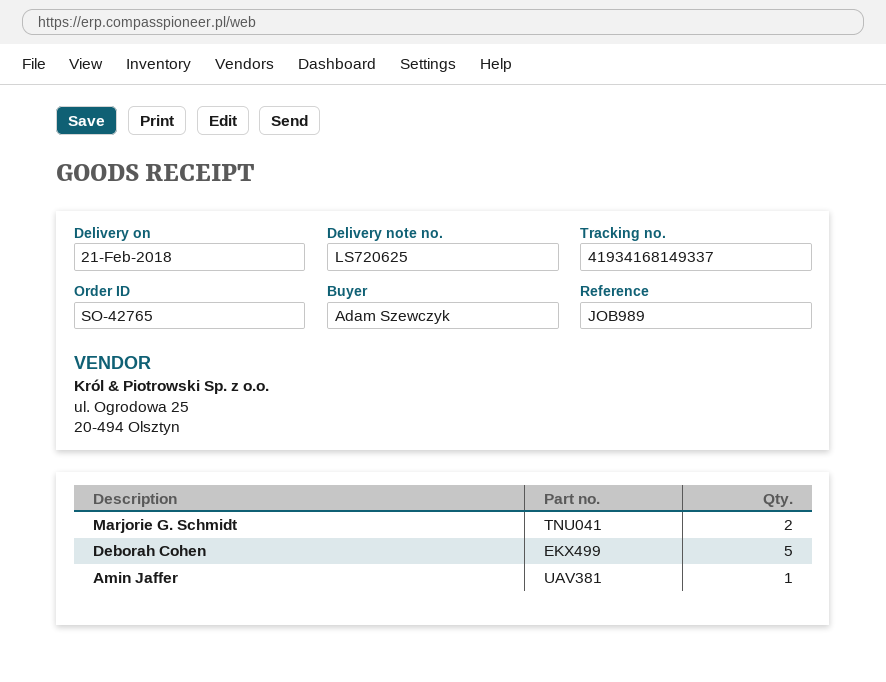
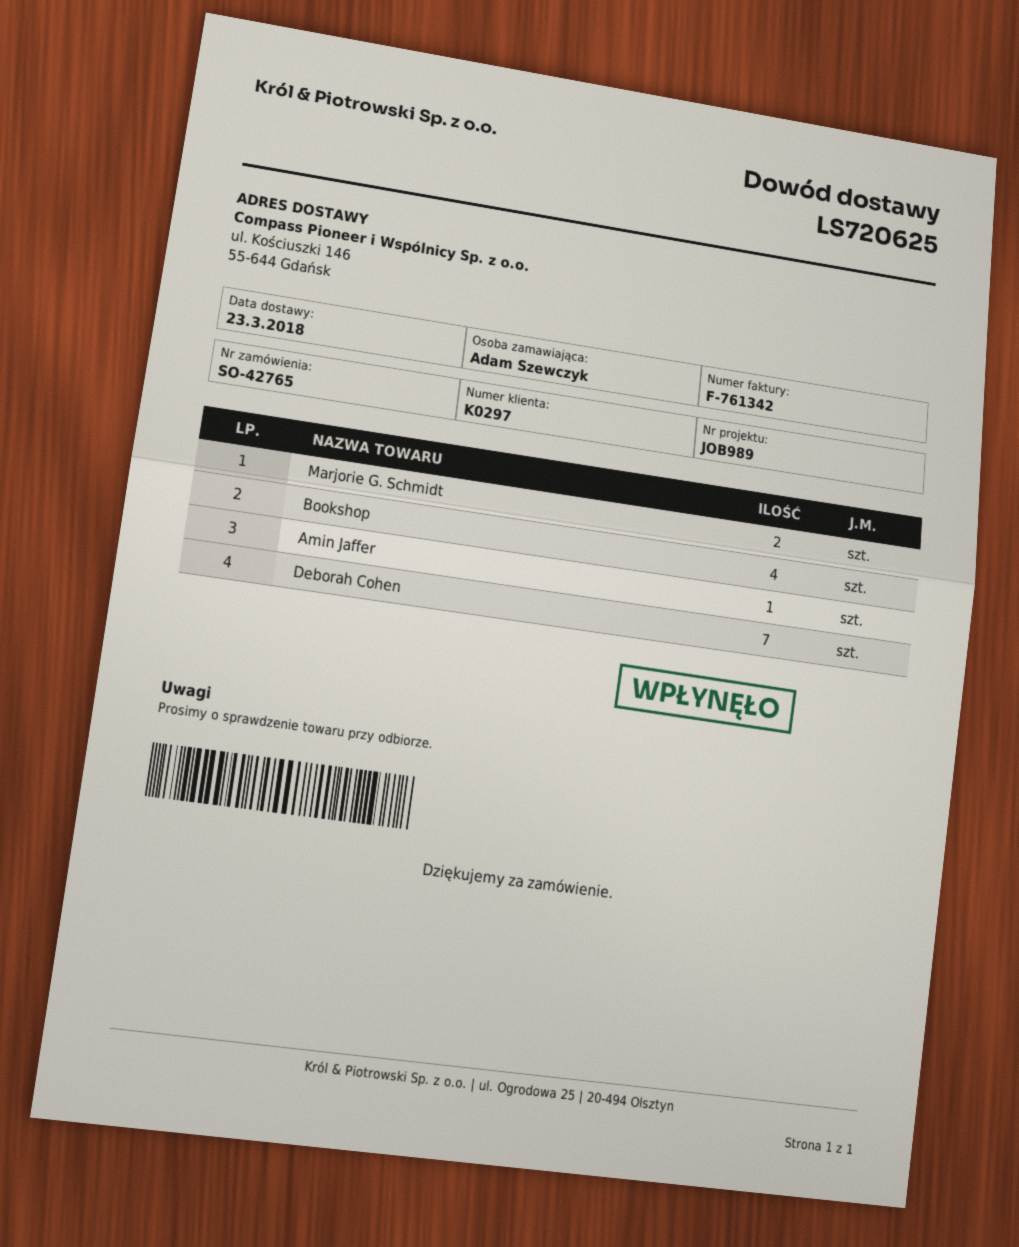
delivery date: 2018-02-21 -> 2018-03-23
Deborah Cohen: 5 -> 7
Bookshop: none -> 4

